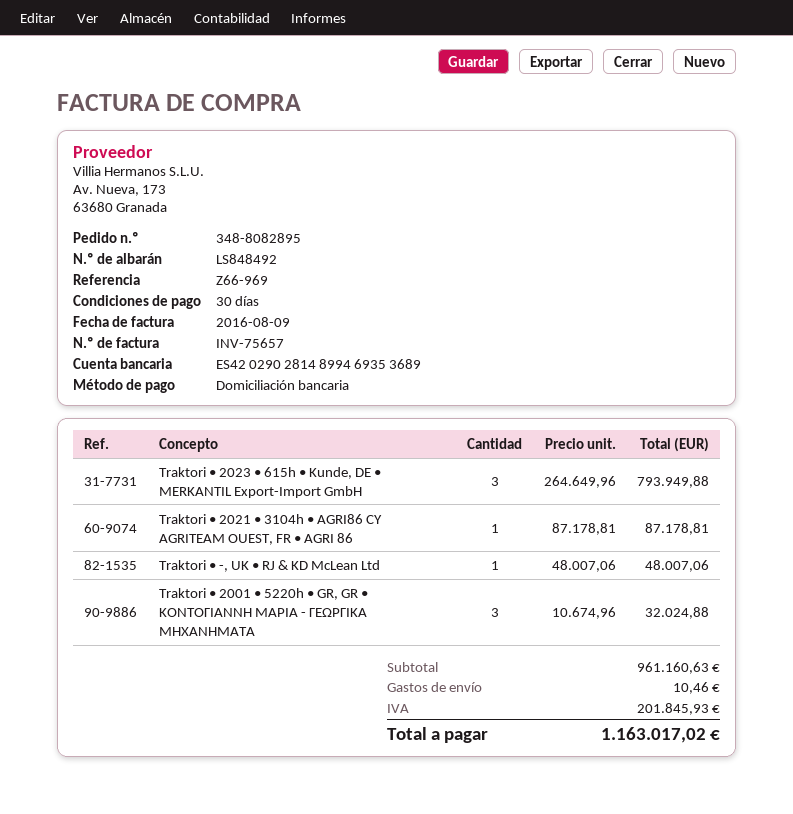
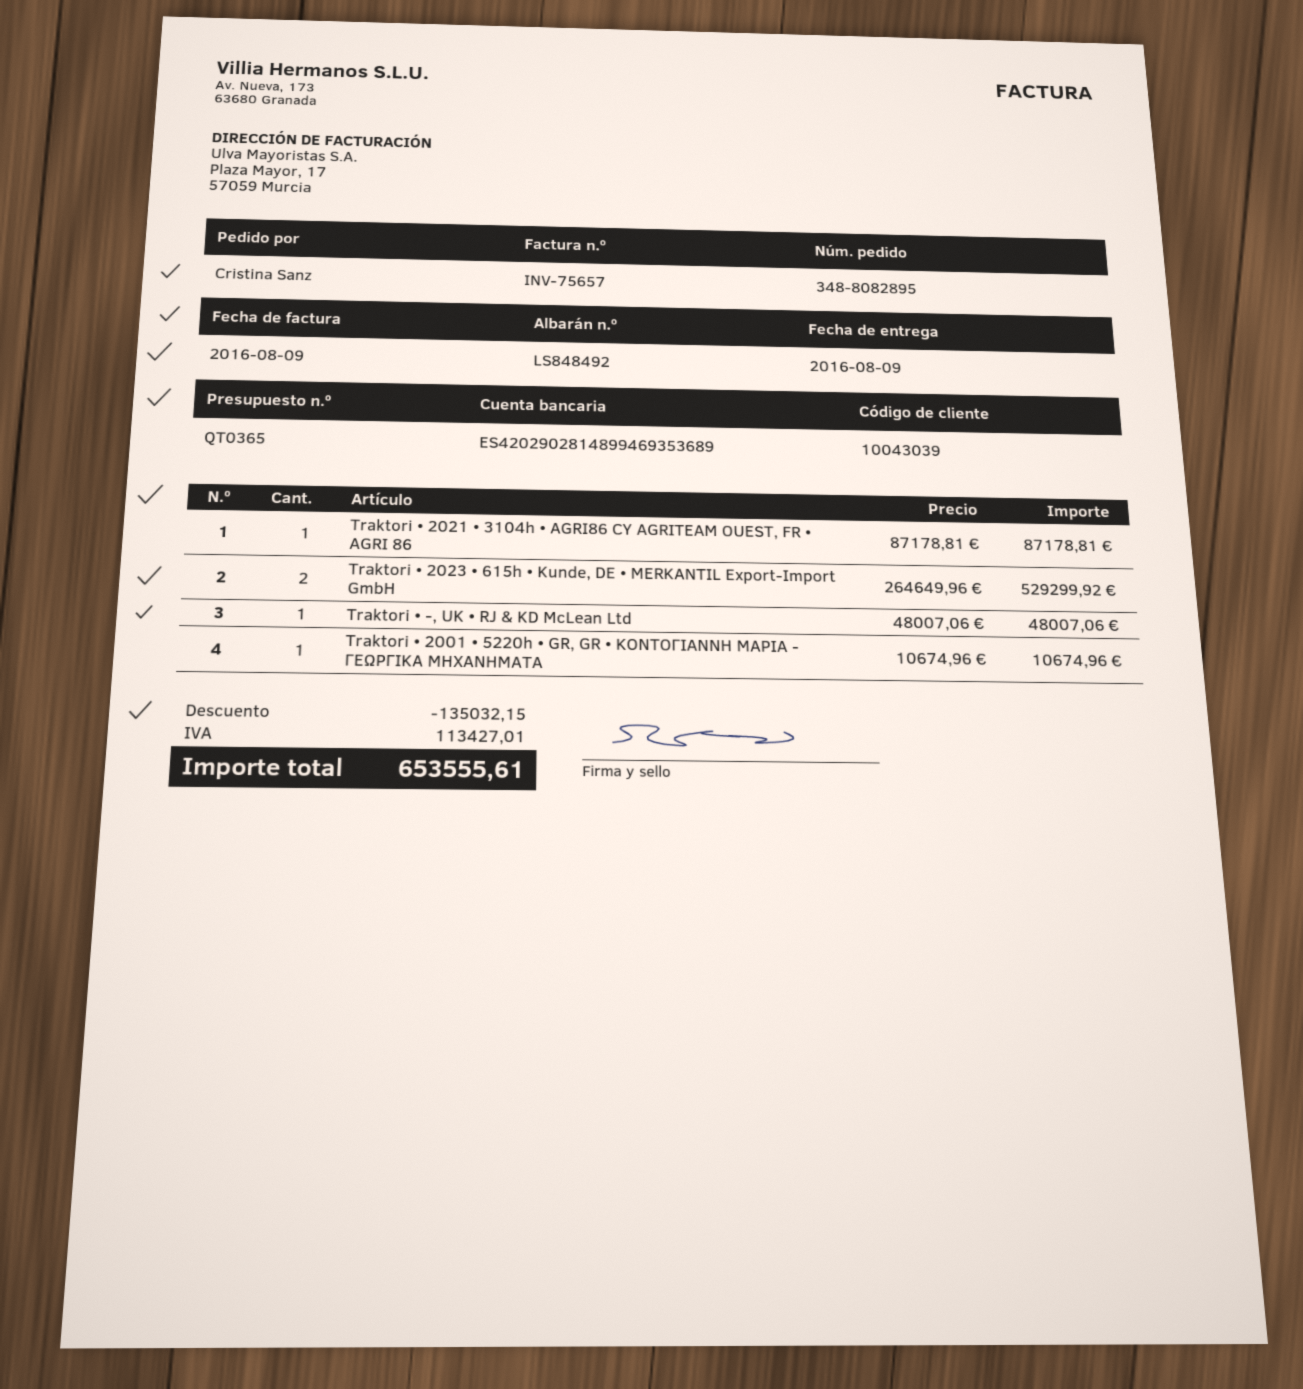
Traktori • 2023 • 615h • Kunde, DE • MERKANTIL Export-Import GmbH: 3 x 264649.96 = 793949.88 -> 2 x 264649.96 = 529299.92
Traktori • 2001 • 5220h • GR, GR • ΚΟΝΤΟΓΙΑΝΝΗ ΜΑΡΙΑ - ΓΕΩΡΓΙΚΑ ΜΗΧΑΝΗΜΑΤΑ: 3 x 10674.96 = 32024.88 -> 1 x 10674.96 = 10674.96
discount: none -> 135032.15
shipping: 10.46 -> none
tax: 201845.93 -> 113427.01
total: 1163017.02 -> 653555.61

